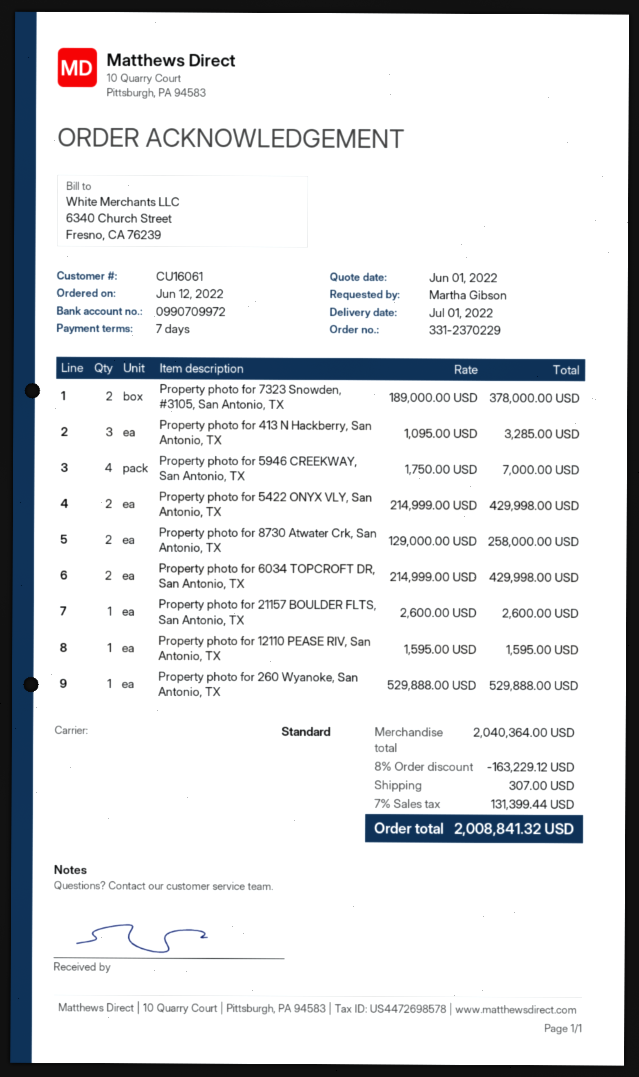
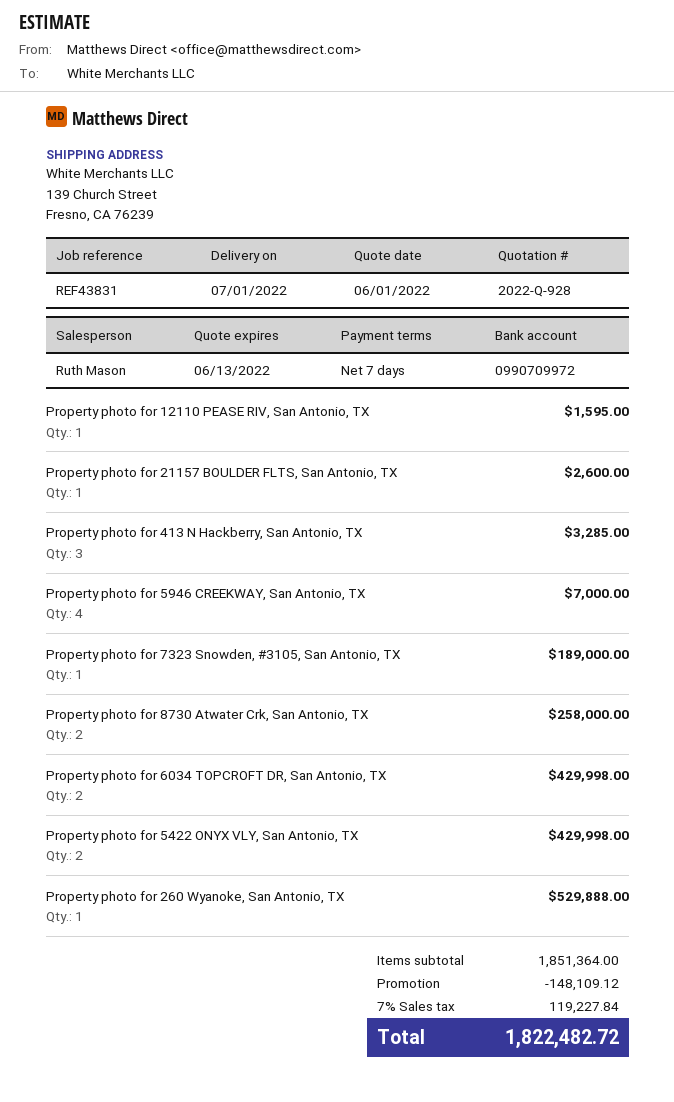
Property photo for 7323 Snowden, #3105, San Antonio, TX: 2 for 378000.00 -> 1 for 189000.00
subtotal: 2040364.00 -> 1851364.00
discount: 163229.12 -> 148109.12
shipping: 307.00 -> none
tax: 7% = 131399.44 -> 7% = 119227.84
total: 2008841.32 -> 1822482.72

